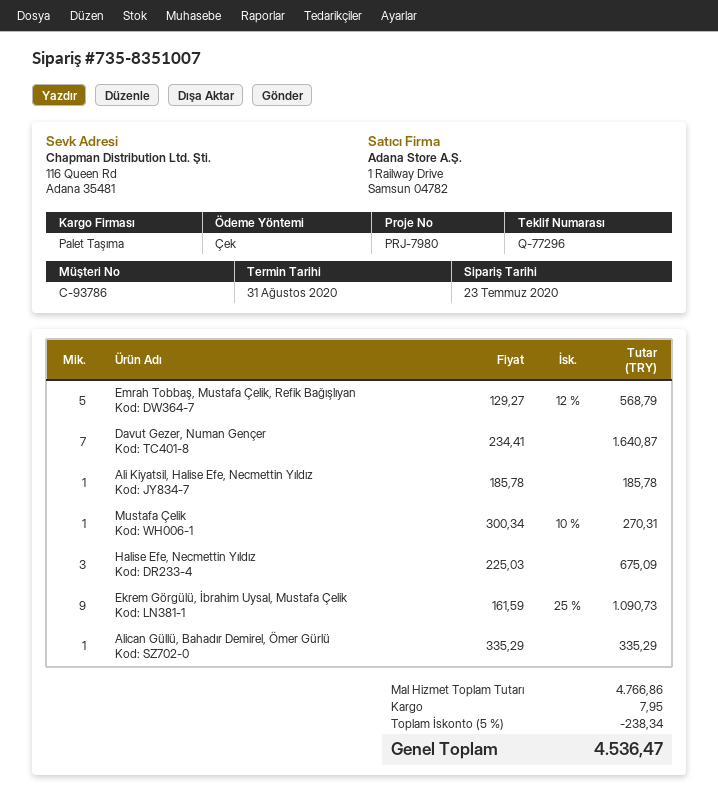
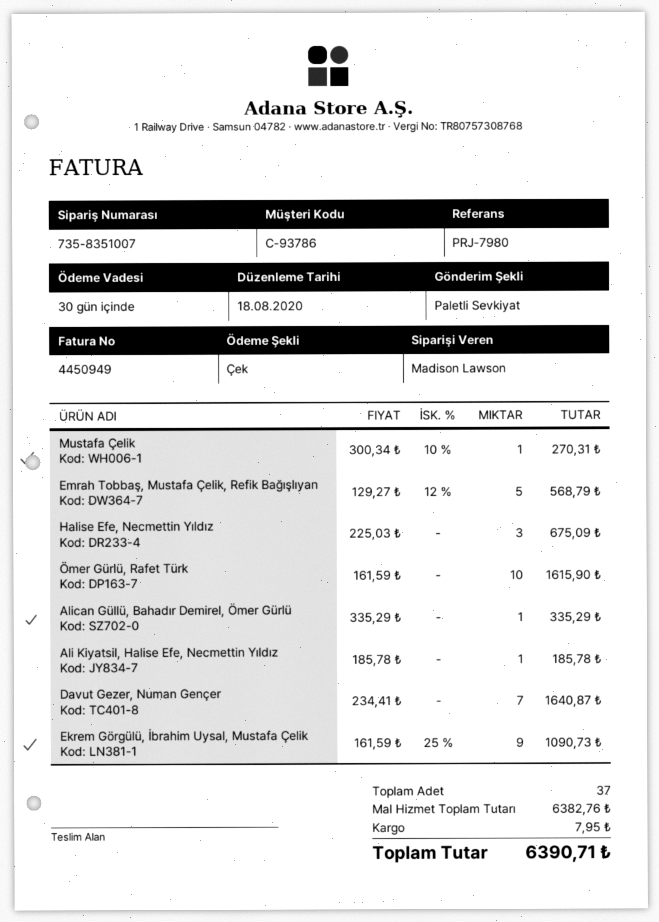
Ömer Gürlü, Rafet Türk: none -> 10 x 161.59 = 1615.90
subtotal: 4766.86 -> 6382.76
discount: 5% = 238.34 -> none
total: 4536.47 -> 6390.71

